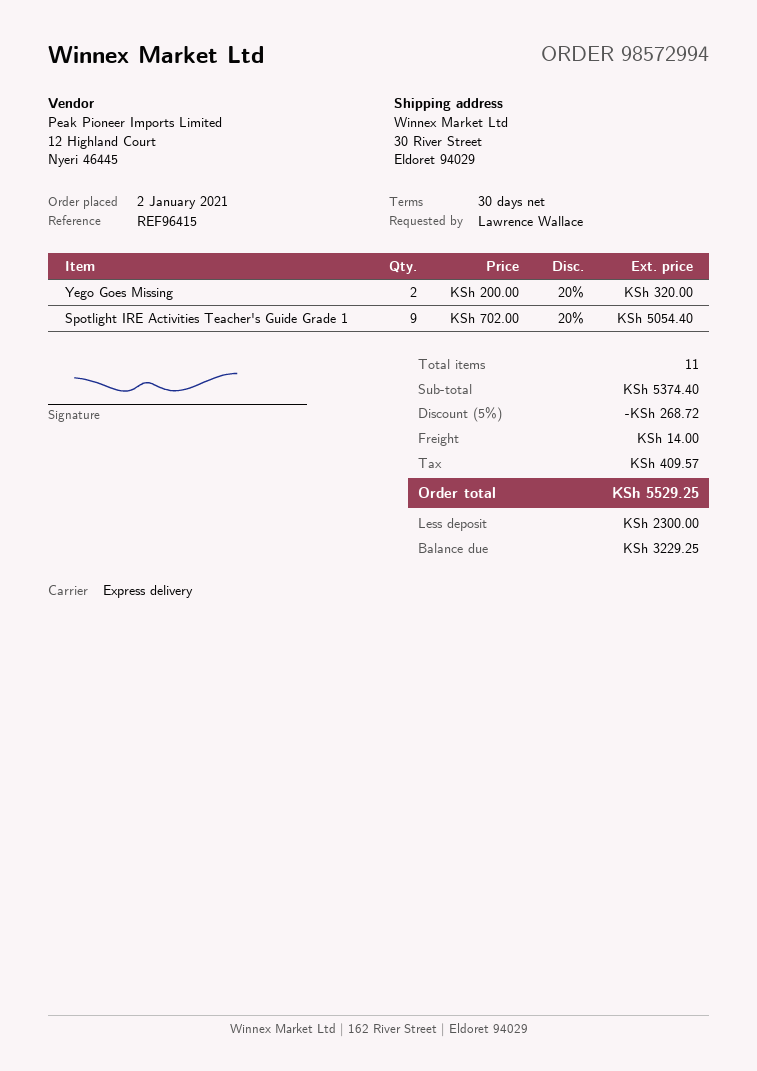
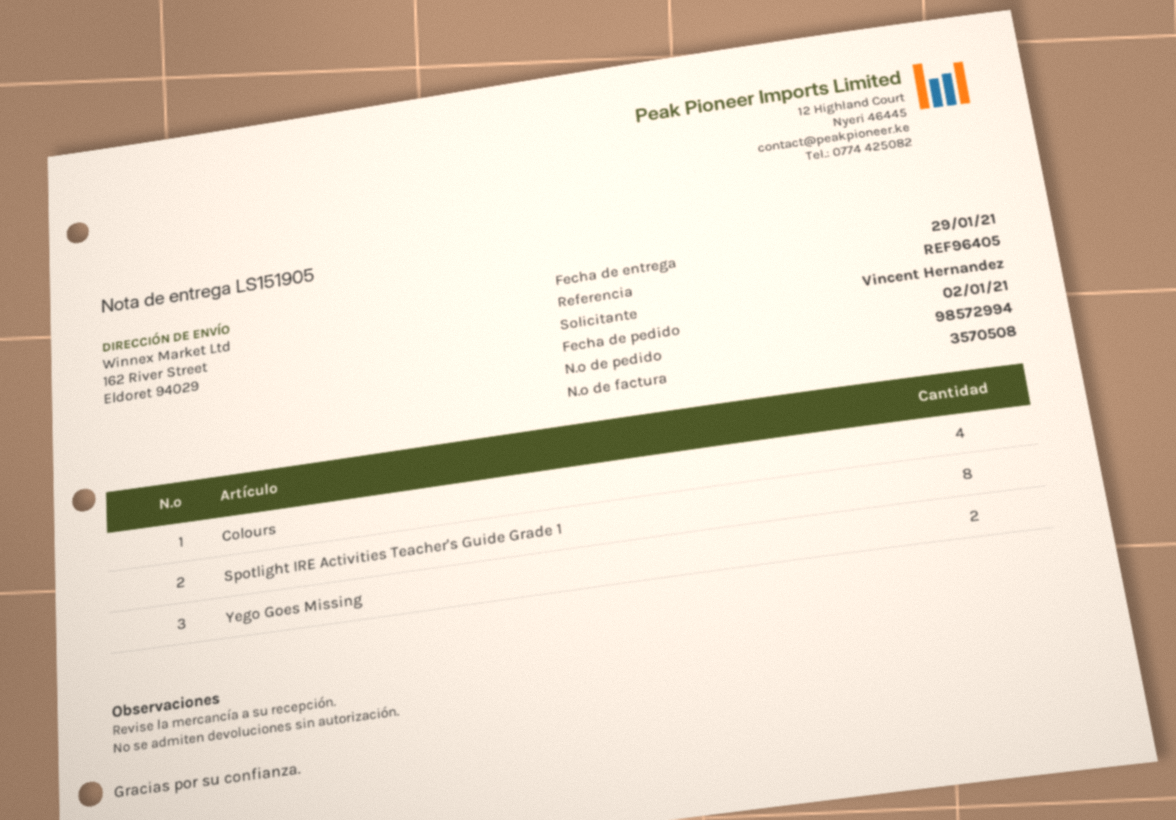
reference: REF96415 -> REF96405
ordered by: Lawrence Wallace -> Vincent Hernandez
ship to: 30 River Street, Eldoret 94029 -> 162 River Street, Eldoret 94029
Spotlight IRE Activities Teacher's Guide Grade 1: 9 -> 8
Colours: none -> 4

